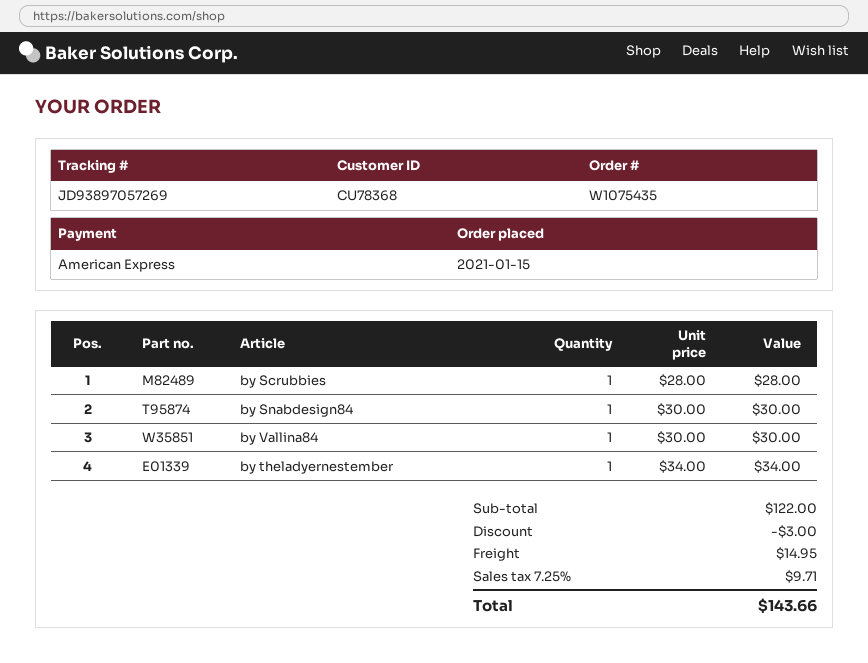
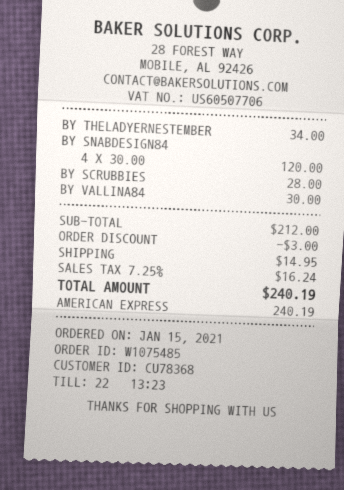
order number: W1075435 -> W1075485
by Snabdesign84: 1 x 30.00 = 30.00 -> 4 x 30.00 = 120.00
subtotal: 122.00 -> 212.00
tax: 7.25% = 9.71 -> 7.25% = 16.24
total: 143.66 -> 240.19

